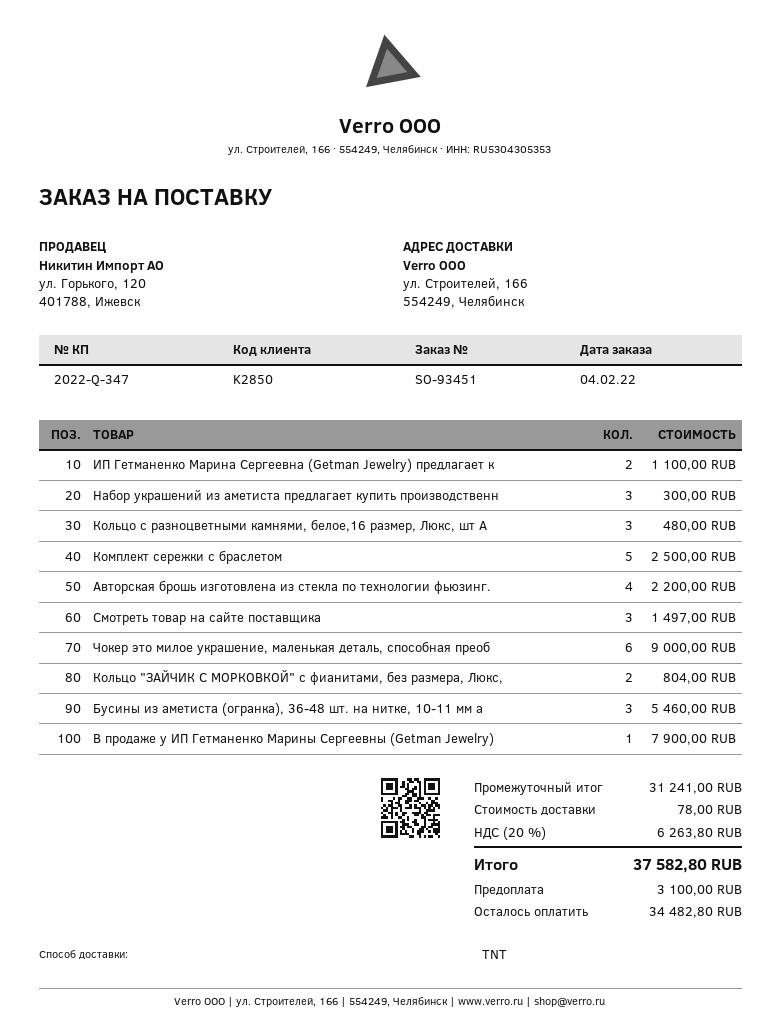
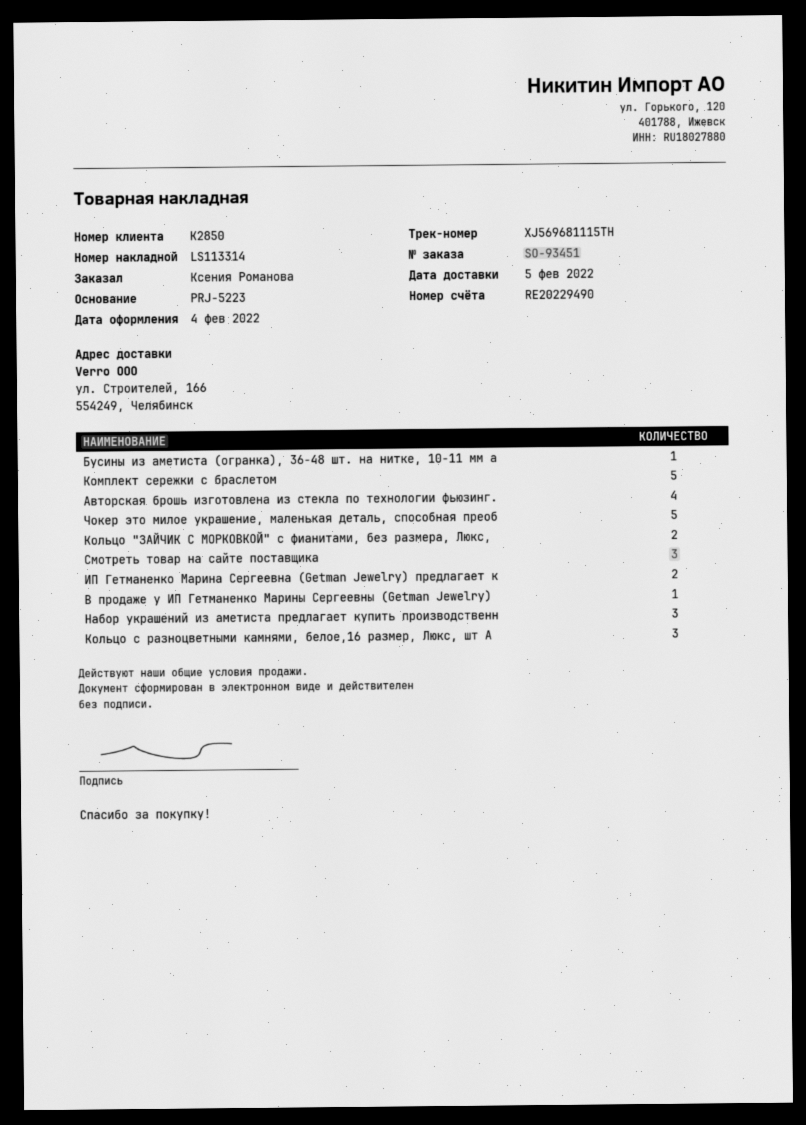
Чокер это милое украшение, маленькая деталь, способная преоб: 6 -> 5
Бусины из аметиста (огранка), 36-48 шт. на нитке, 10-11 мм а: 3 -> 1

